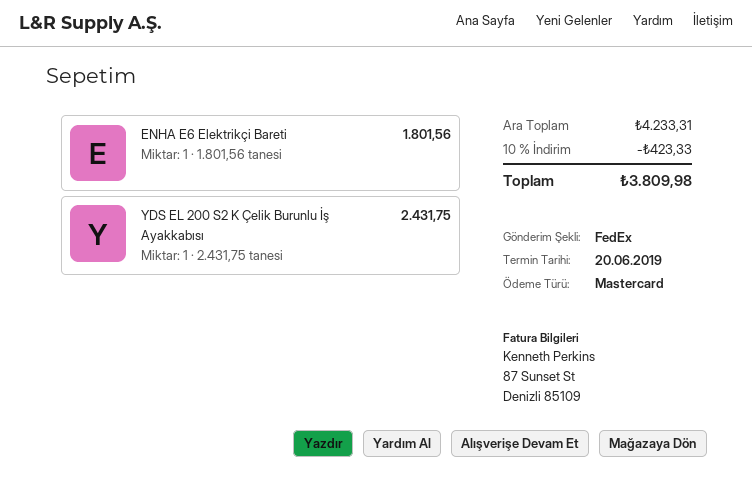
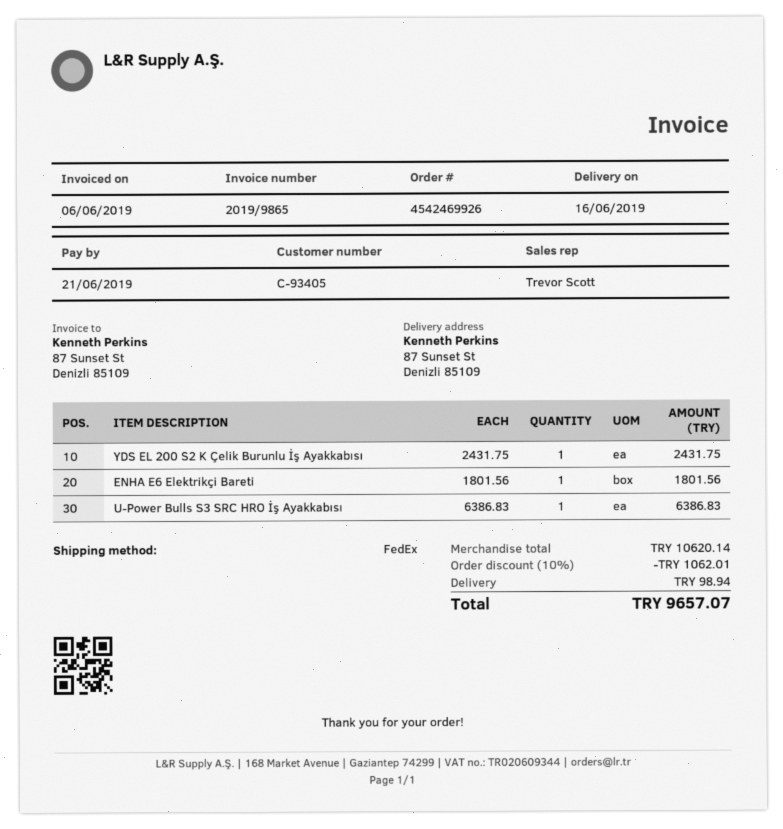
delivery date: 2019-06-20 -> 2019-06-16
U-Power Bulls S3 SRC HRO İş Ayakkabısı: none -> 1 x 6386.83 = 6386.83
subtotal: 4233.31 -> 10620.14
discount: 10% = 423.33 -> 10% = 1062.01
shipping: none -> 98.94
total: 3809.98 -> 9657.07

